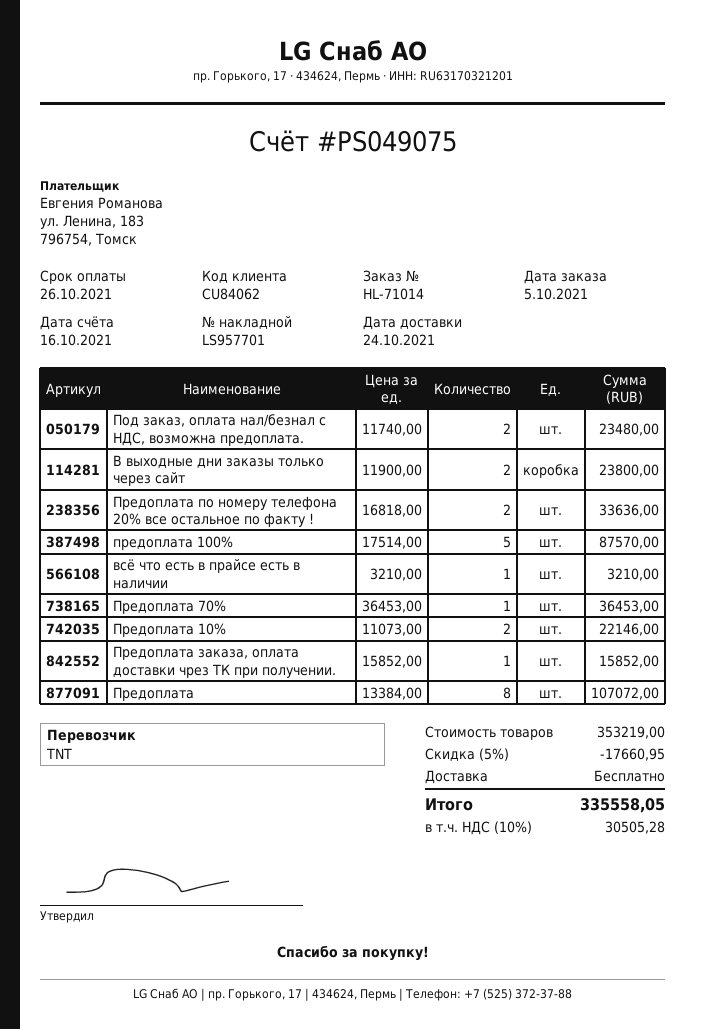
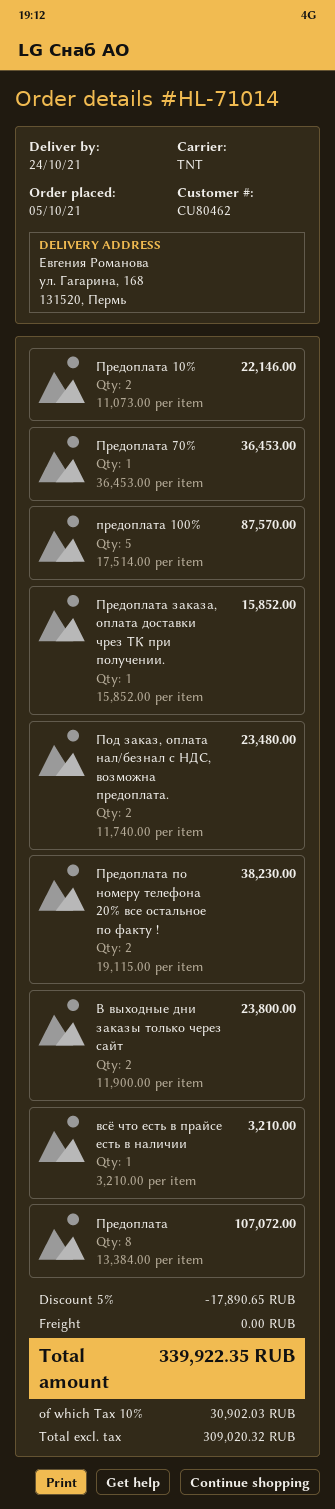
customer number: CU84062 -> CU80462
Предоплата по номеру телефона 20% все остальное по факту !: 2 x 16818.00 = 33636.00 -> 2 x 19115.00 = 38230.00
discount: 5% = 17660.95 -> 5% = 17890.65
tax: 10% = 30505.28 -> 10% = 30902.03
total: 335558.05 -> 339922.35

